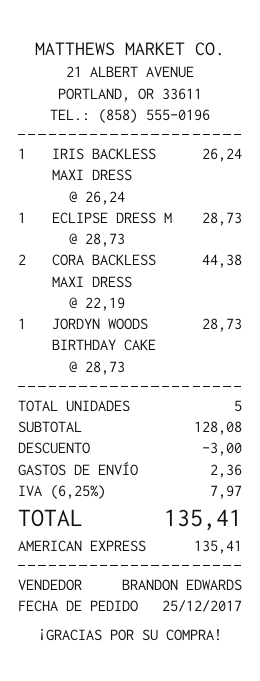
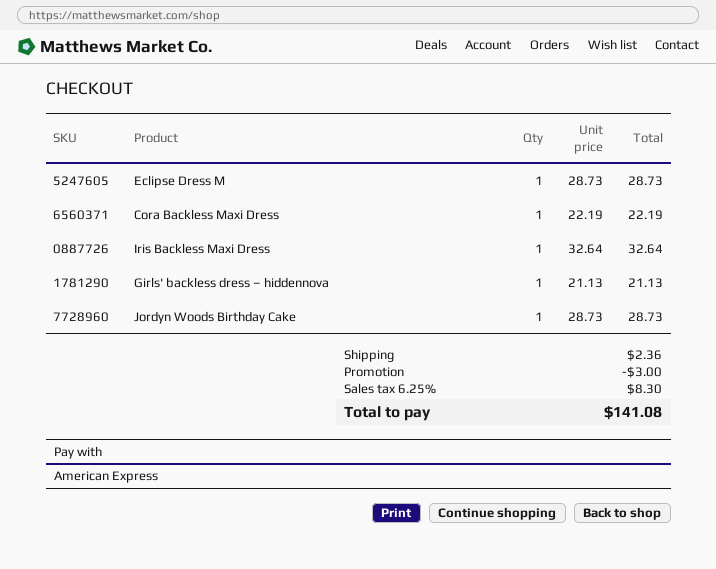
IRIS BACKLESS MAXI DRESS: 1 x 26.24 = 26.24 -> 1 x 32.64 = 32.64
CORA BACKLESS MAXI DRESS: 2 x 22.19 = 44.38 -> 1 x 22.19 = 22.19
Girls' backless dress – hiddennova: none -> 1 x 21.13 = 21.13
tax: 6.25% = 7.97 -> 6.25% = 8.30
total: 135.41 -> 141.08

